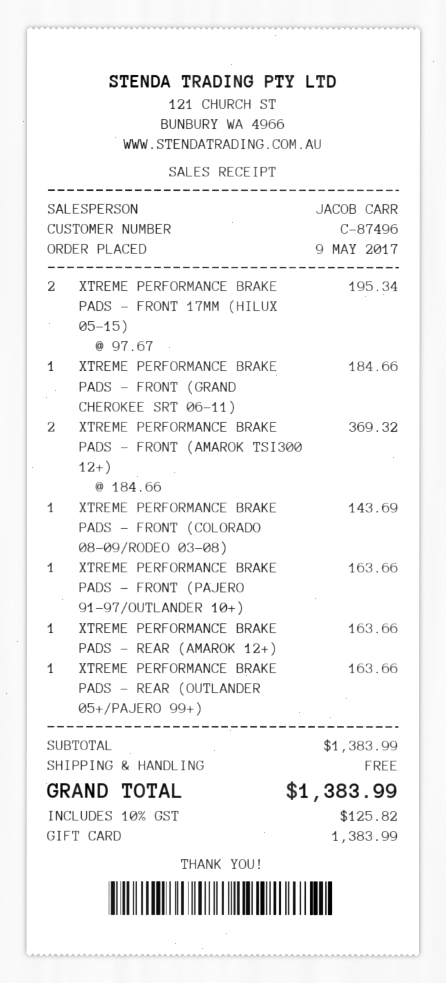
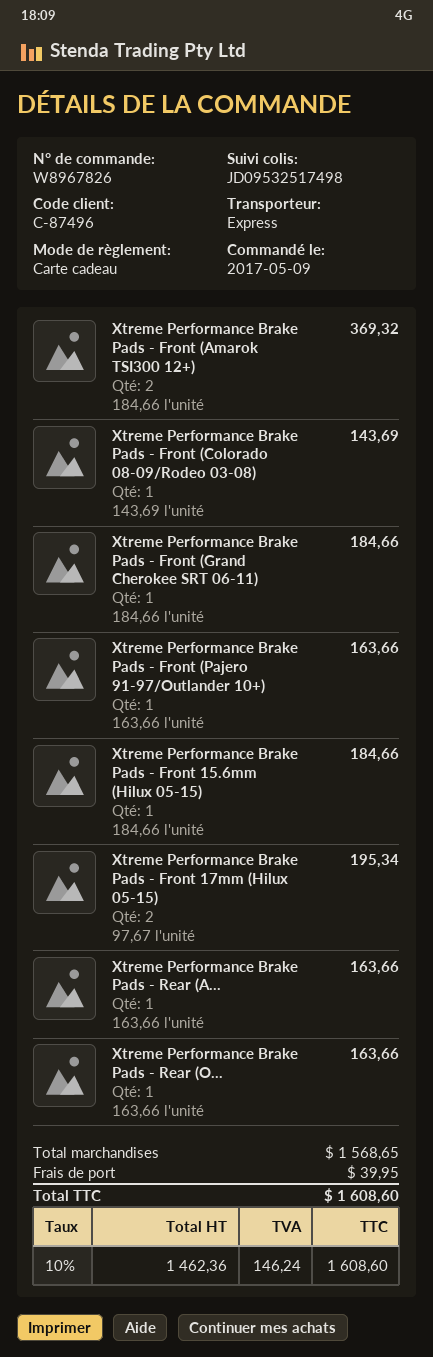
Xtreme Performance Brake Pads - Front 15.6mm (Hilux 05-15): none -> 1 x 184.66 = 184.66
subtotal: 1383.99 -> 1568.65
shipping: 0.00 -> 39.95
tax: 10% = 125.82 -> 10% = 146.24
total: 1383.99 -> 1608.60

